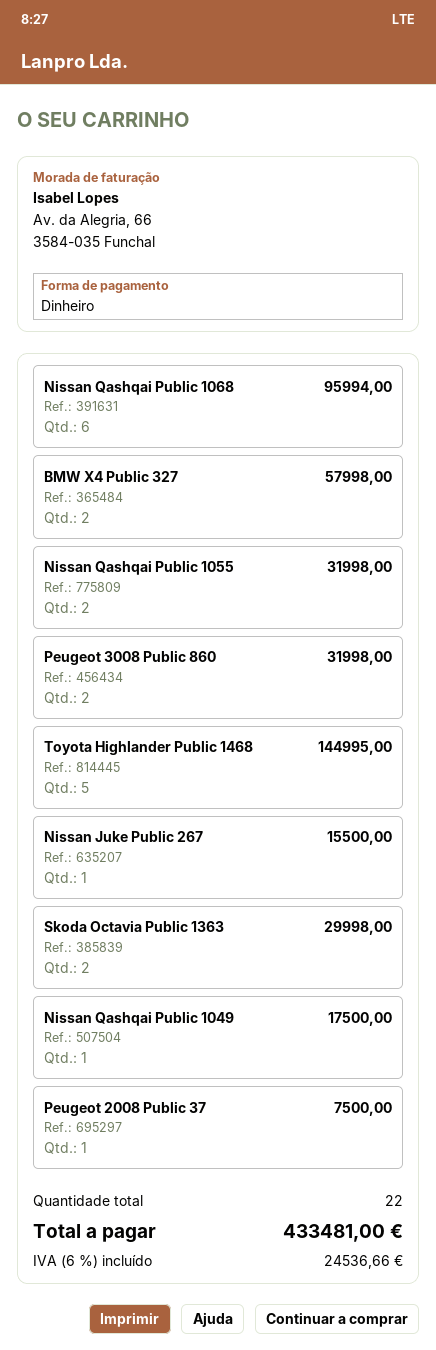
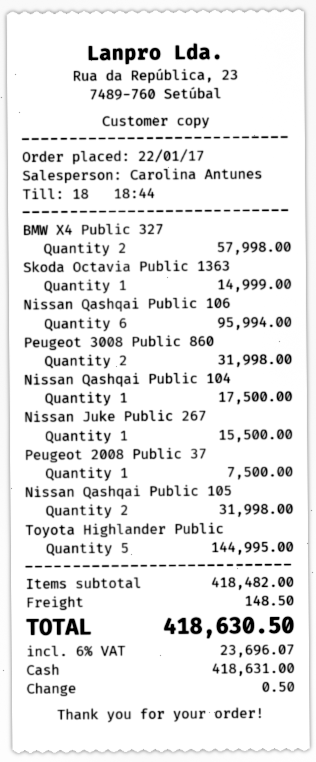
Skoda Octavia Public 1363: 2 for 29998.00 -> 1 for 14999.00
shipping: none -> 148.50
tax: 6% = 24536.66 -> 6% = 23696.07
total: 433481.00 -> 418630.50

